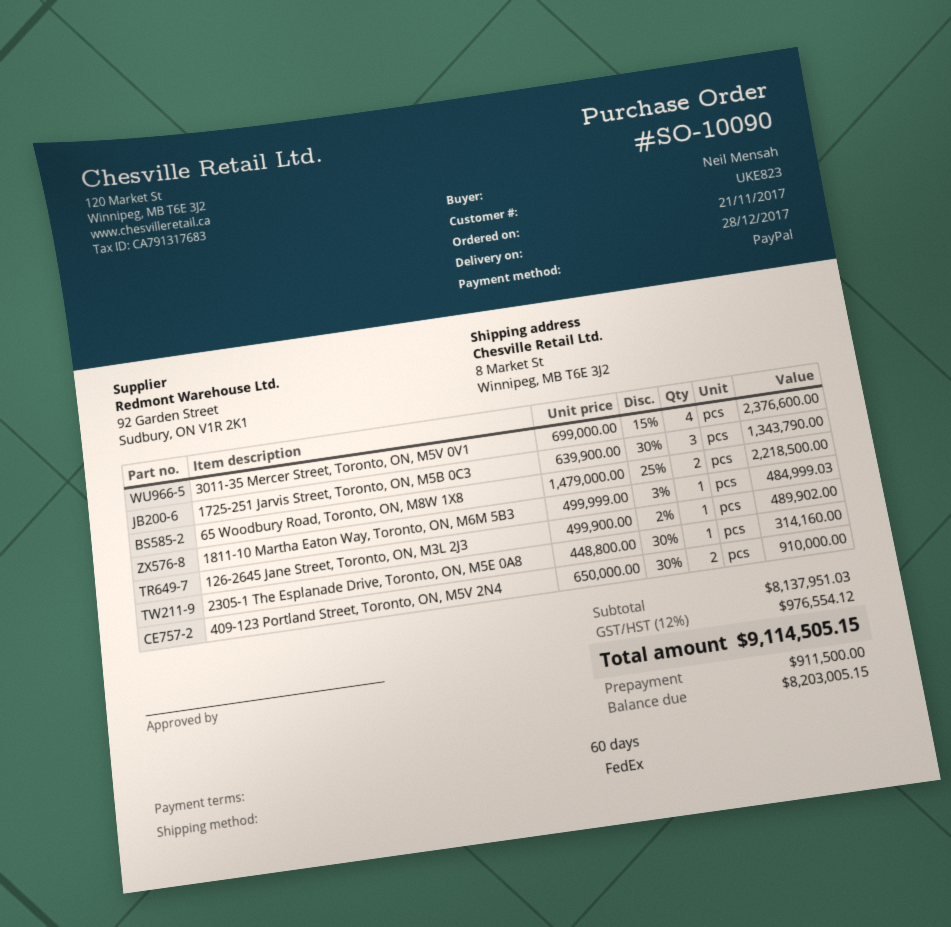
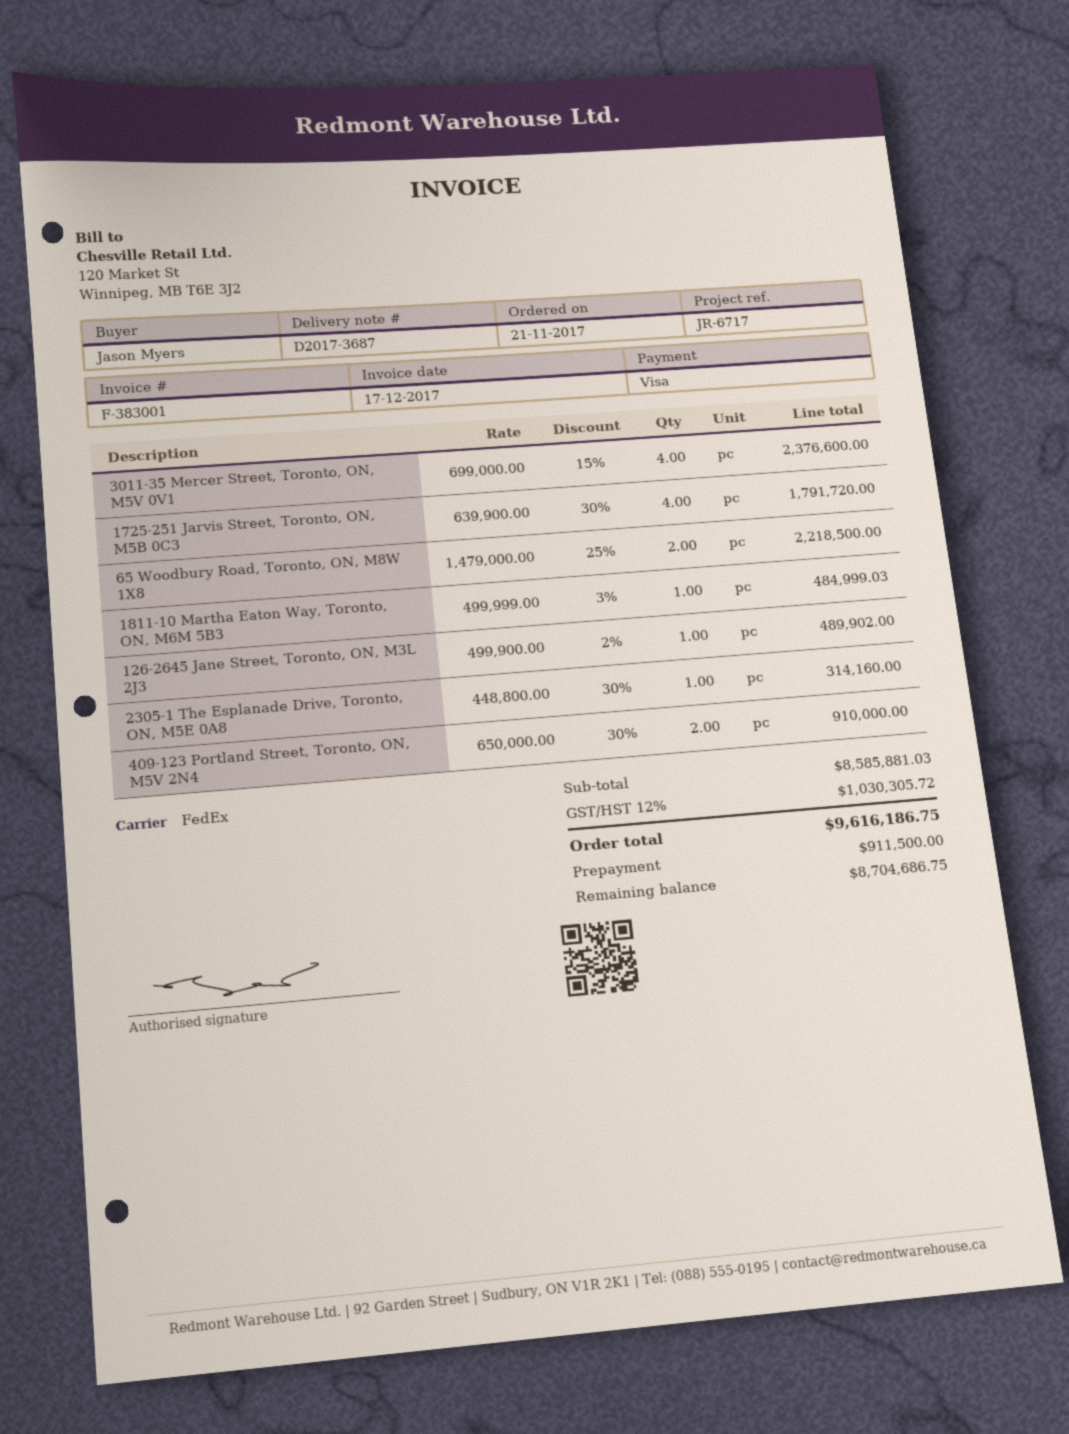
ordered by: Neil Mensah -> Jason Myers
payment method: PayPal -> Visa
1725-251 Jarvis Street, Toronto, ON, M5B 0C3: 3 x 639900.00 - 30% = 1343790.00 -> 4 x 639900.00 - 30% = 1791720.00
subtotal: 8137951.03 -> 8585881.03
tax: 12% = 976554.12 -> 12% = 1030305.72
total: 9114505.15 -> 9616186.75
balance: 8203005.15 -> 8704686.75

